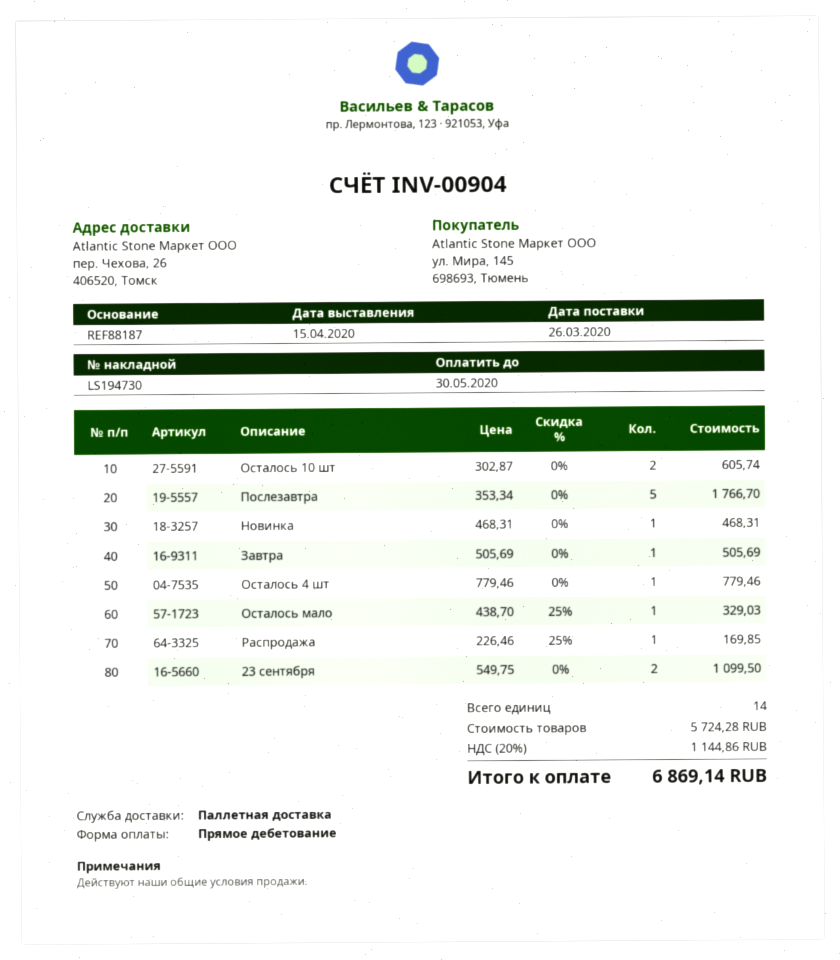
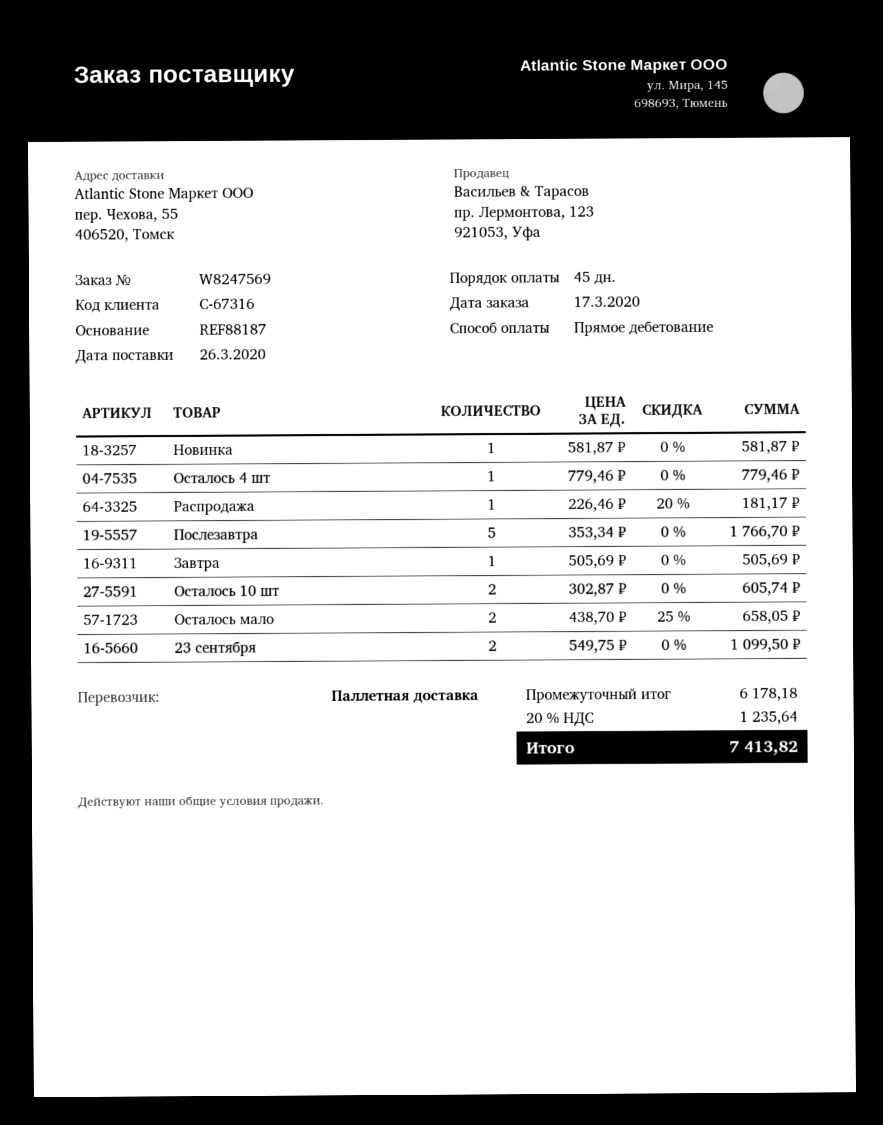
ship to: пер. Чехова, 26, 406520, Томск -> пер. Чехова, 55, 406520, Томск
Новинка: 1 x 468.31 = 468.31 -> 1 x 581.87 = 581.87
Осталось мало: 1 x 438.70 - 25% = 329.03 -> 2 x 438.70 - 25% = 658.05
Распродажа: 1 x 226.46 - 25% = 169.85 -> 1 x 226.46 - 20% = 181.17
subtotal: 5724.28 -> 6178.18
tax: 20% = 1144.86 -> 20% = 1235.64
total: 6869.14 -> 7413.82

